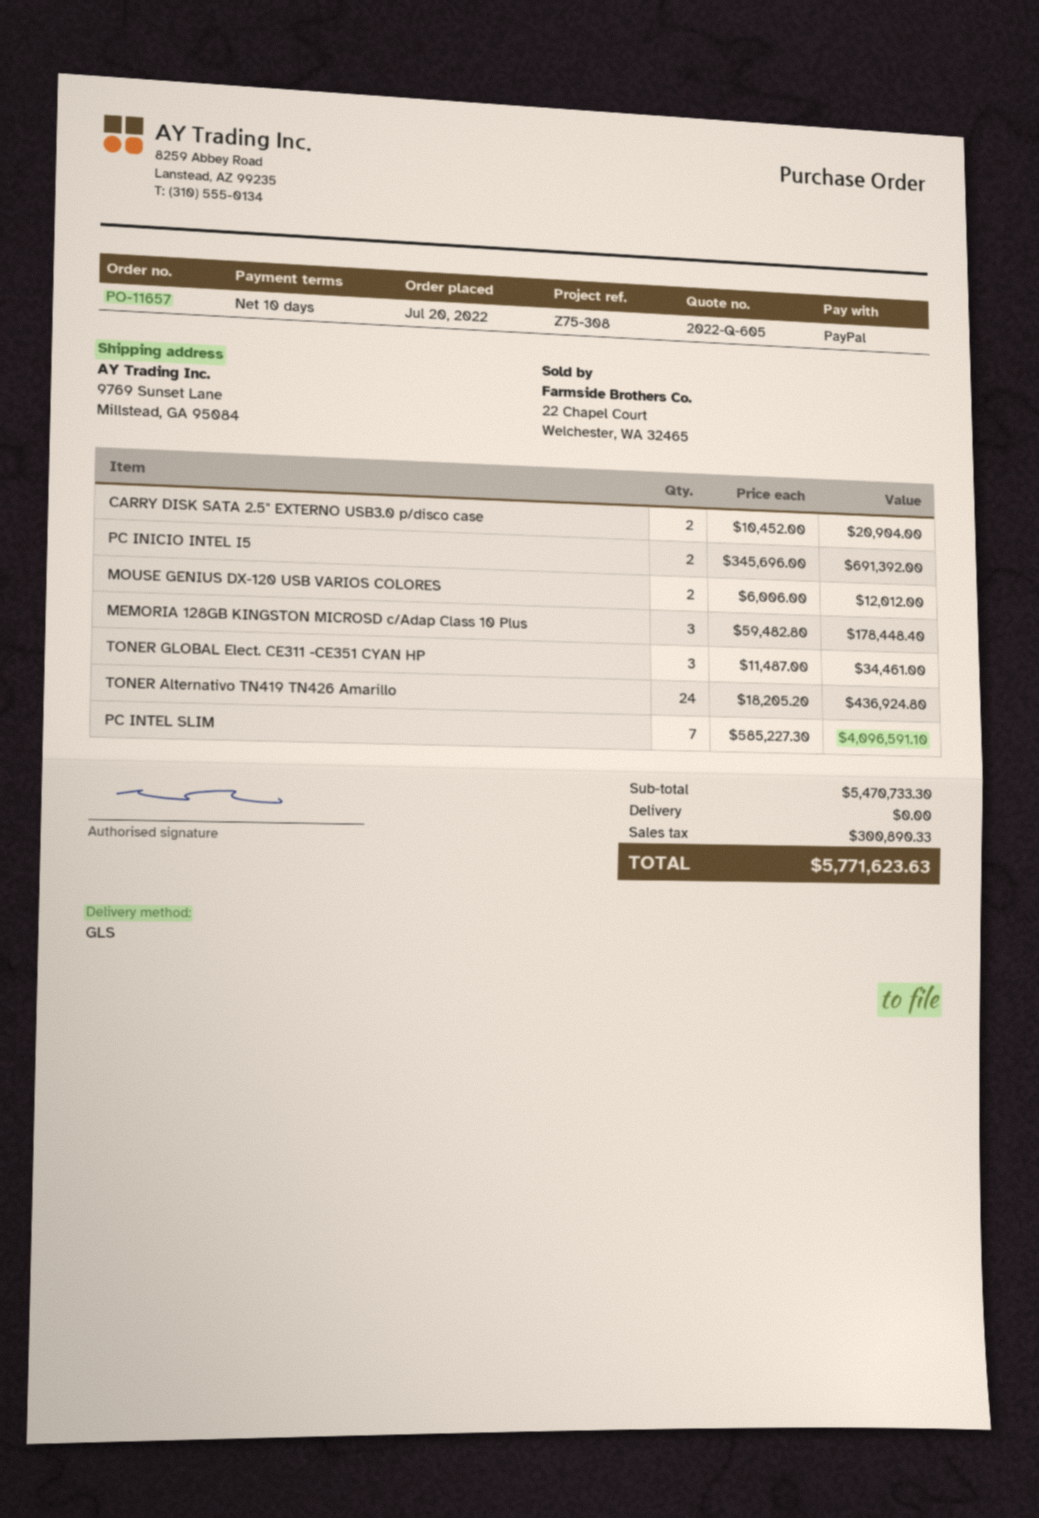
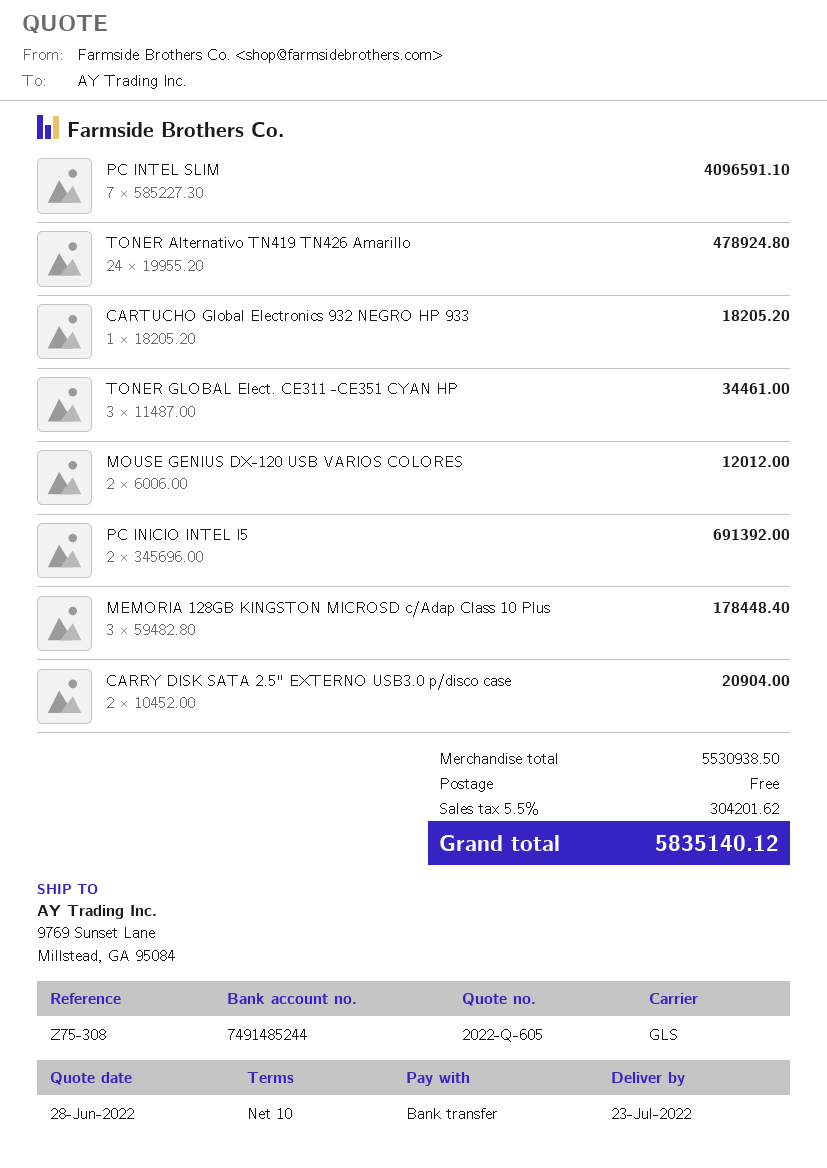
payment method: PayPal -> bank transfer
TONER Alternativo TN419 TN426 Amarillo: 24 x 18205.20 = 436924.80 -> 24 x 19955.20 = 478924.80
CARTUCHO Global Electronics 932 NEGRO HP 933: none -> 1 x 18205.20 = 18205.20
subtotal: 5470733.30 -> 5530938.50
tax: 300890.33 -> 304201.62
total: 5771623.63 -> 5835140.12

